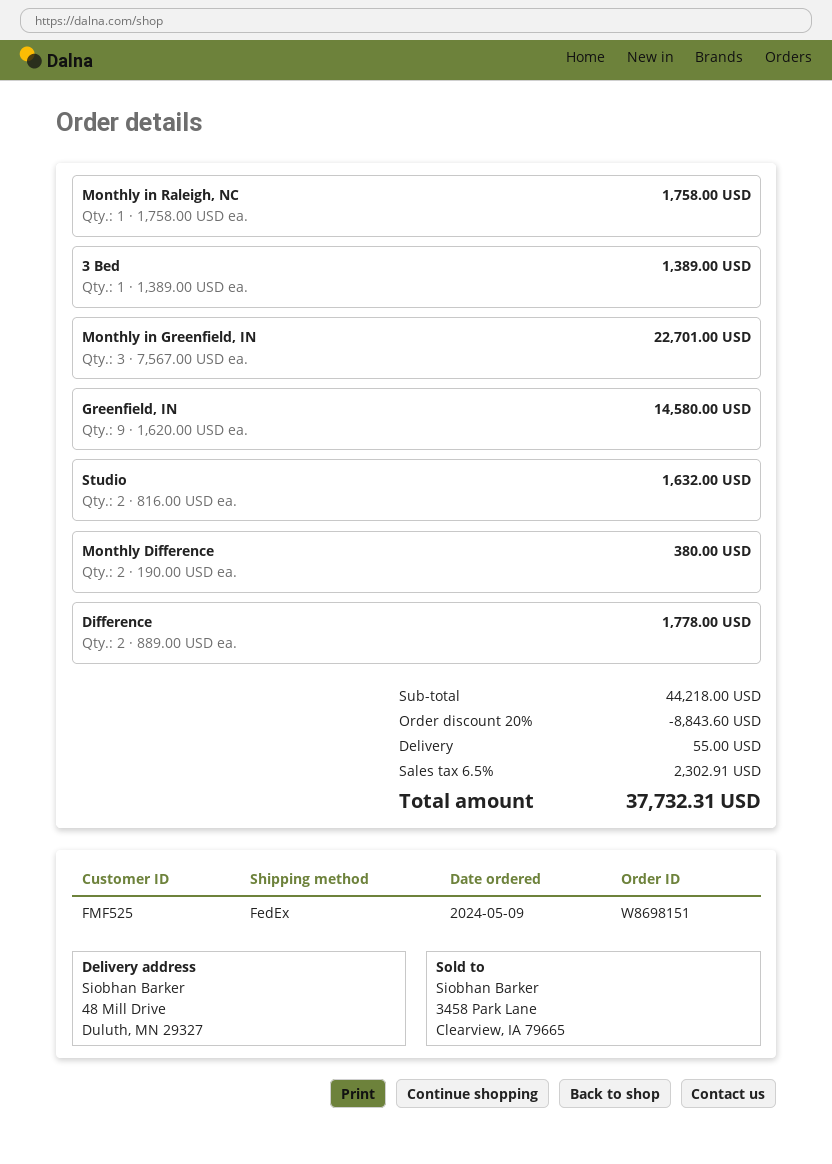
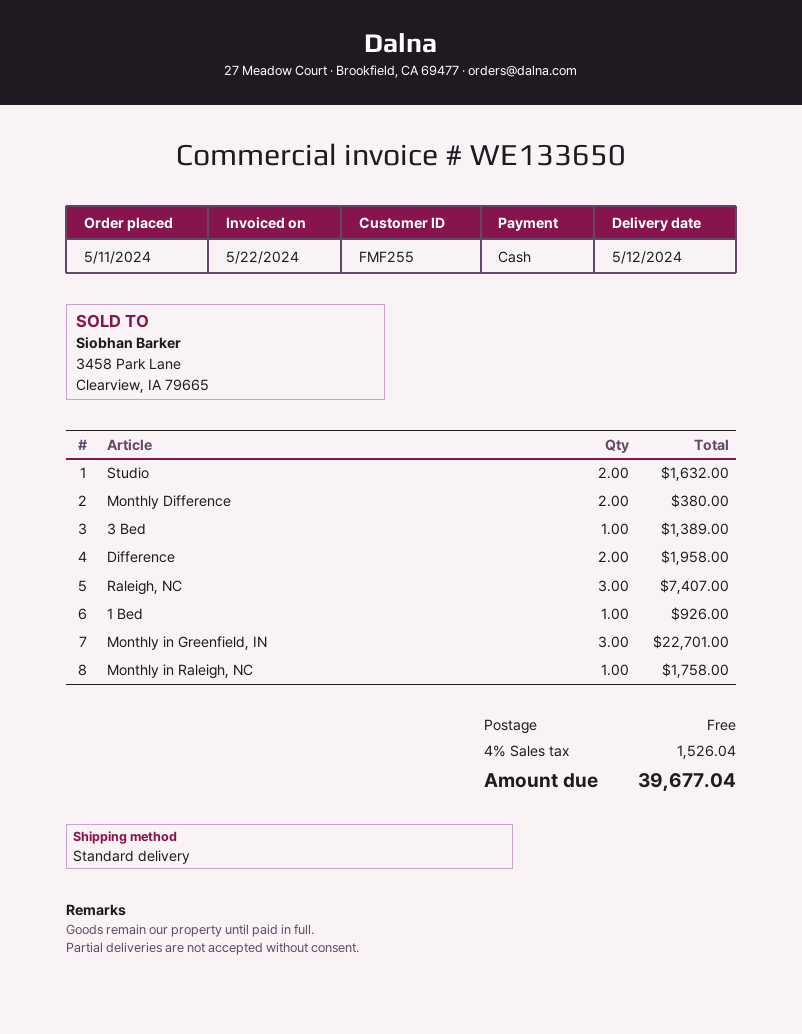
order date: 2024-05-09 -> 2024-05-11
customer number: FMF525 -> FMF255
shipping method: FedEx -> standard
Greenfield, IN: 9 for 14580.00 -> none
Difference: 2 for 1778.00 -> 2 for 1958.00
Raleigh, NC: none -> 3 for 7407.00
1 Bed: none -> 1 for 926.00
discount: 20% = 8843.60 -> none
shipping: 55.00 -> 0.00
tax: 6.5% = 2302.91 -> 4% = 1526.04
total: 37732.31 -> 39677.04

